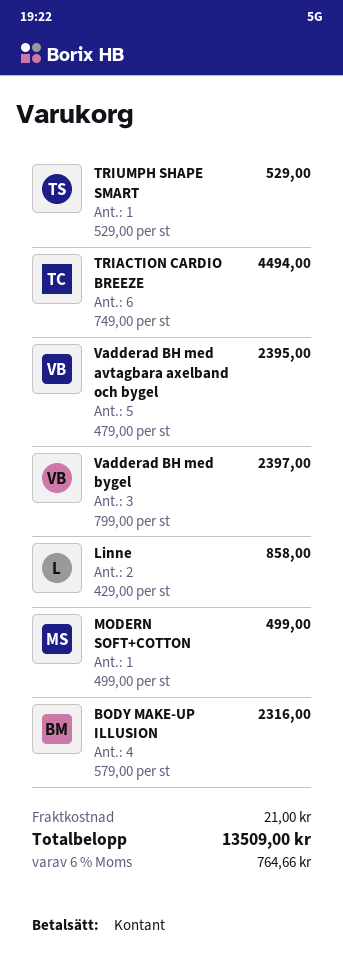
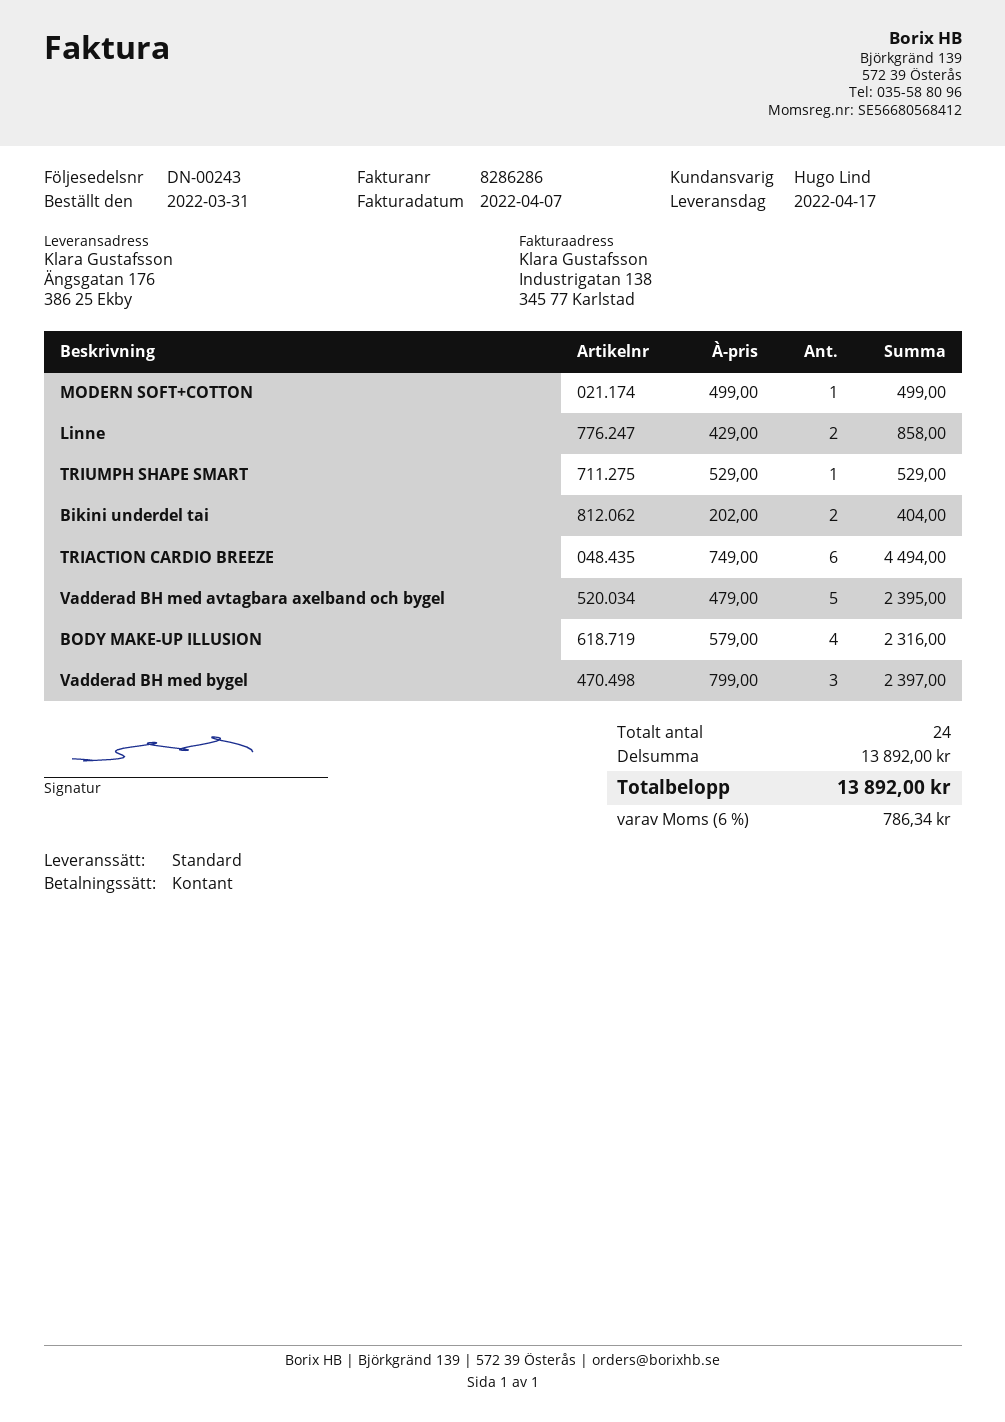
Bikini underdel tai: none -> 2 x 202.00 = 404.00
shipping: 21.00 -> none
tax: 6% = 764.66 -> 6% = 786.34
total: 13509.00 -> 13892.00

